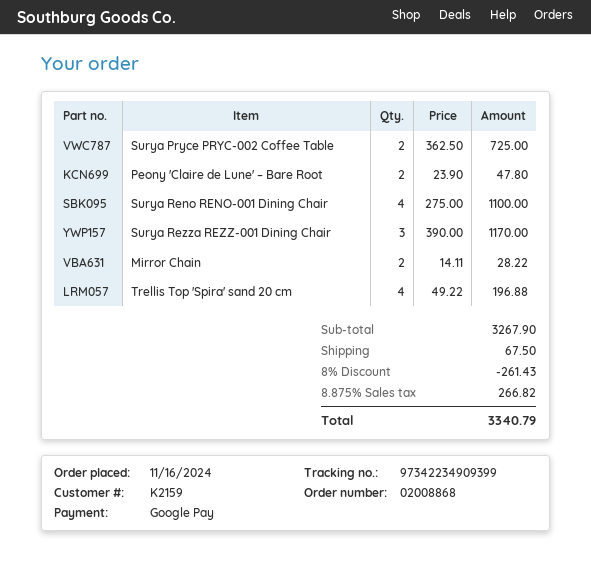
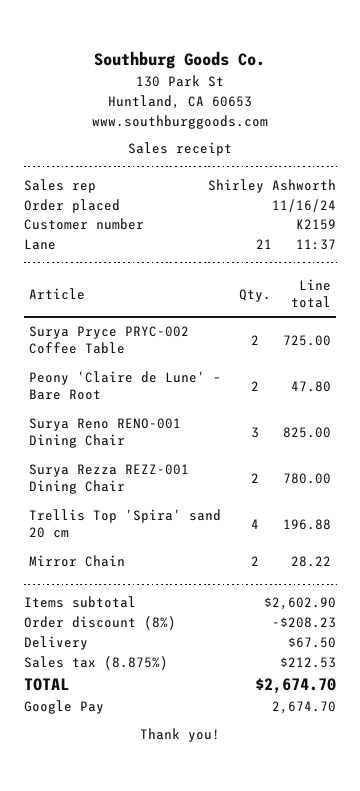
Surya Reno RENO-001 Dining Chair: 4 for 1100.00 -> 3 for 825.00
Surya Rezza REZZ-001 Dining Chair: 3 for 1170.00 -> 2 for 780.00
subtotal: 3267.90 -> 2602.90
discount: 8% = 261.43 -> 8% = 208.23
tax: 8.875% = 266.82 -> 8.875% = 212.53
total: 3340.79 -> 2674.70

